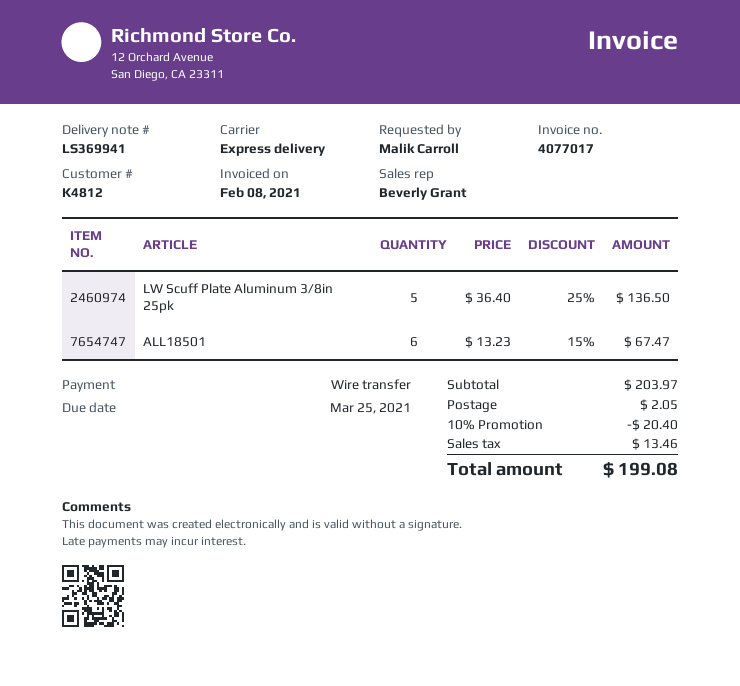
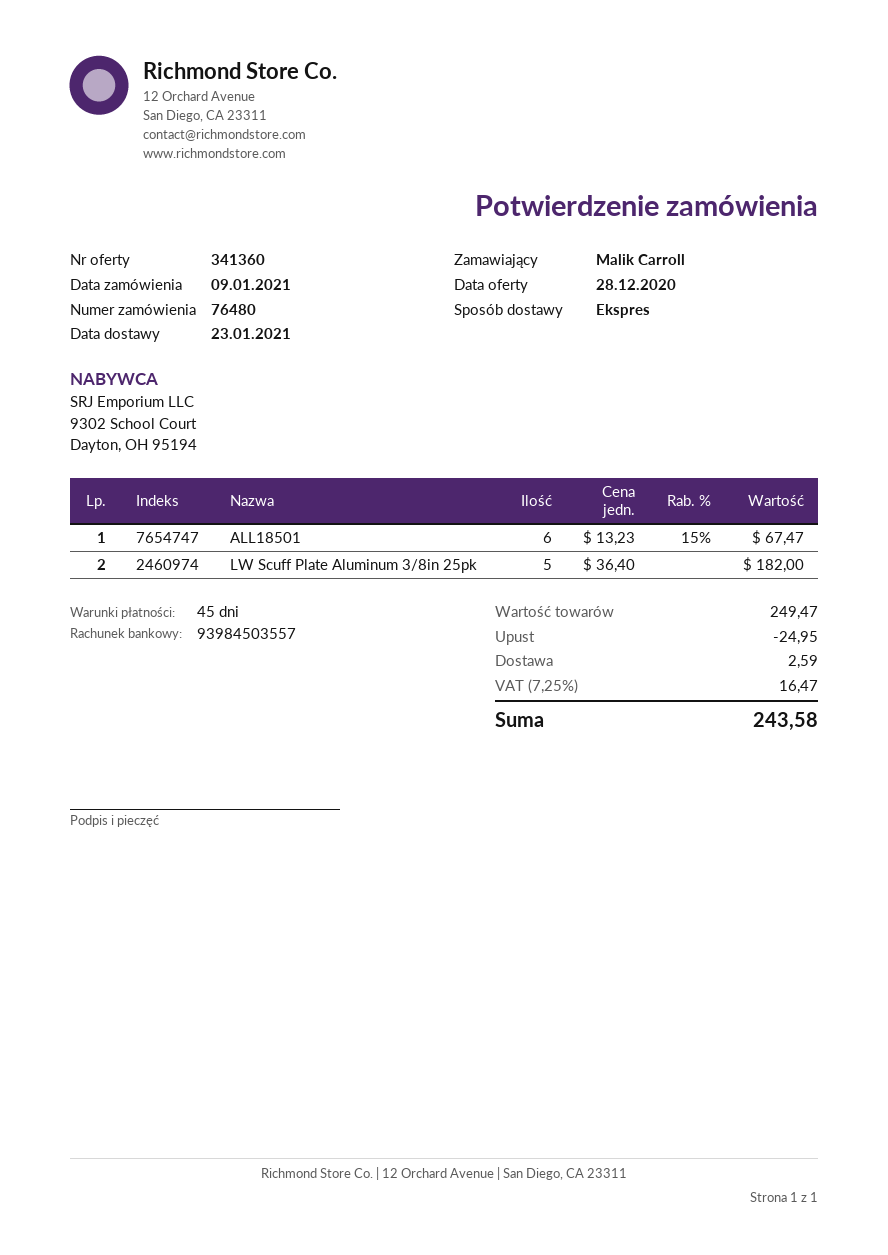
LW Scuff Plate Aluminum 3/8in 25pk: 5 x 36.40 - 25% = 136.50 -> 5 x 36.40 = 182.00
subtotal: 203.97 -> 249.47
discount: 20.40 -> 24.95
shipping: 2.05 -> 2.59
tax: 13.46 -> 16.47
total: 199.08 -> 243.58

